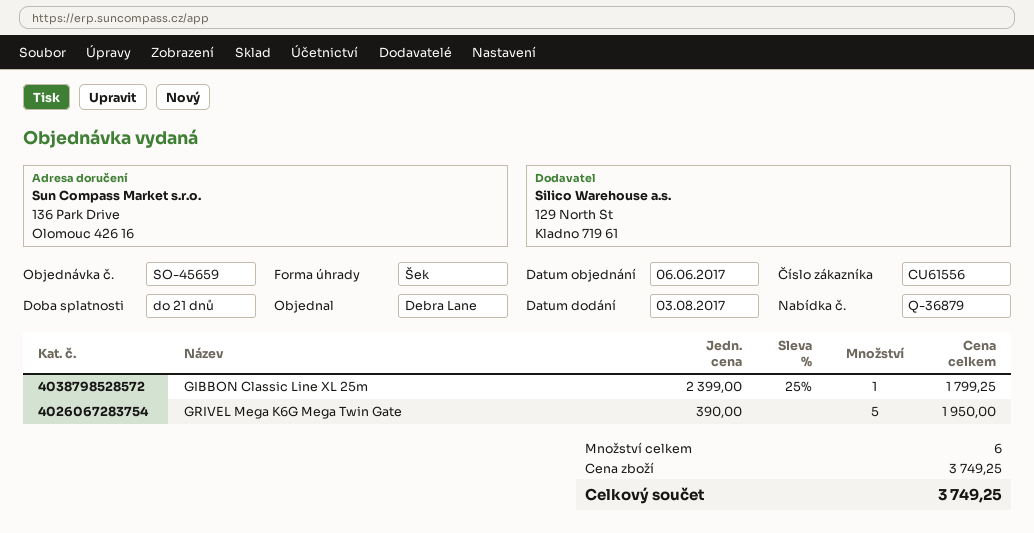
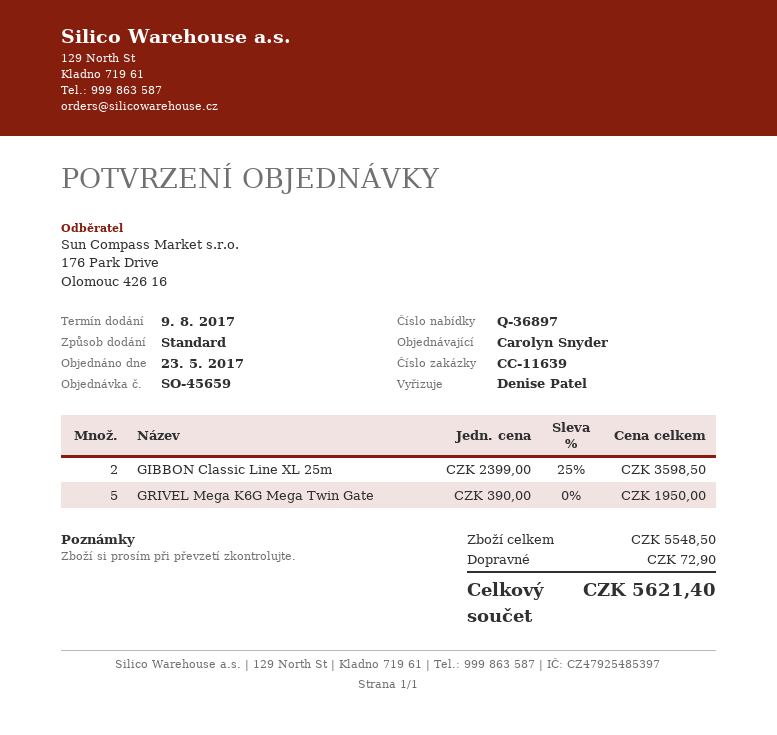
quote number: Q-36879 -> Q-36897
order date: 2017-06-06 -> 2017-05-23
delivery date: 2017-08-03 -> 2017-08-09
ordered by: Debra Lane -> Carolyn Snyder
GIBBON Classic Line XL 25m: 1 x 2399.00 - 25% = 1799.25 -> 2 x 2399.00 - 25% = 3598.50
subtotal: 3749.25 -> 5548.50
shipping: none -> 72.90
total: 3749.25 -> 5621.40

